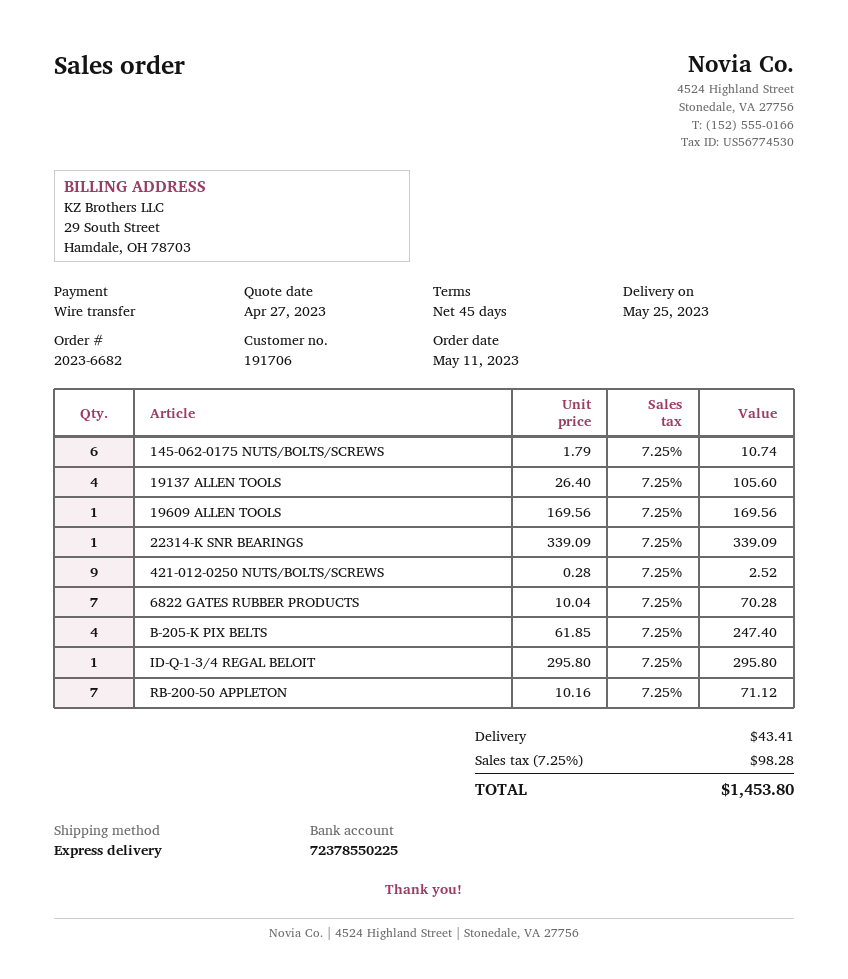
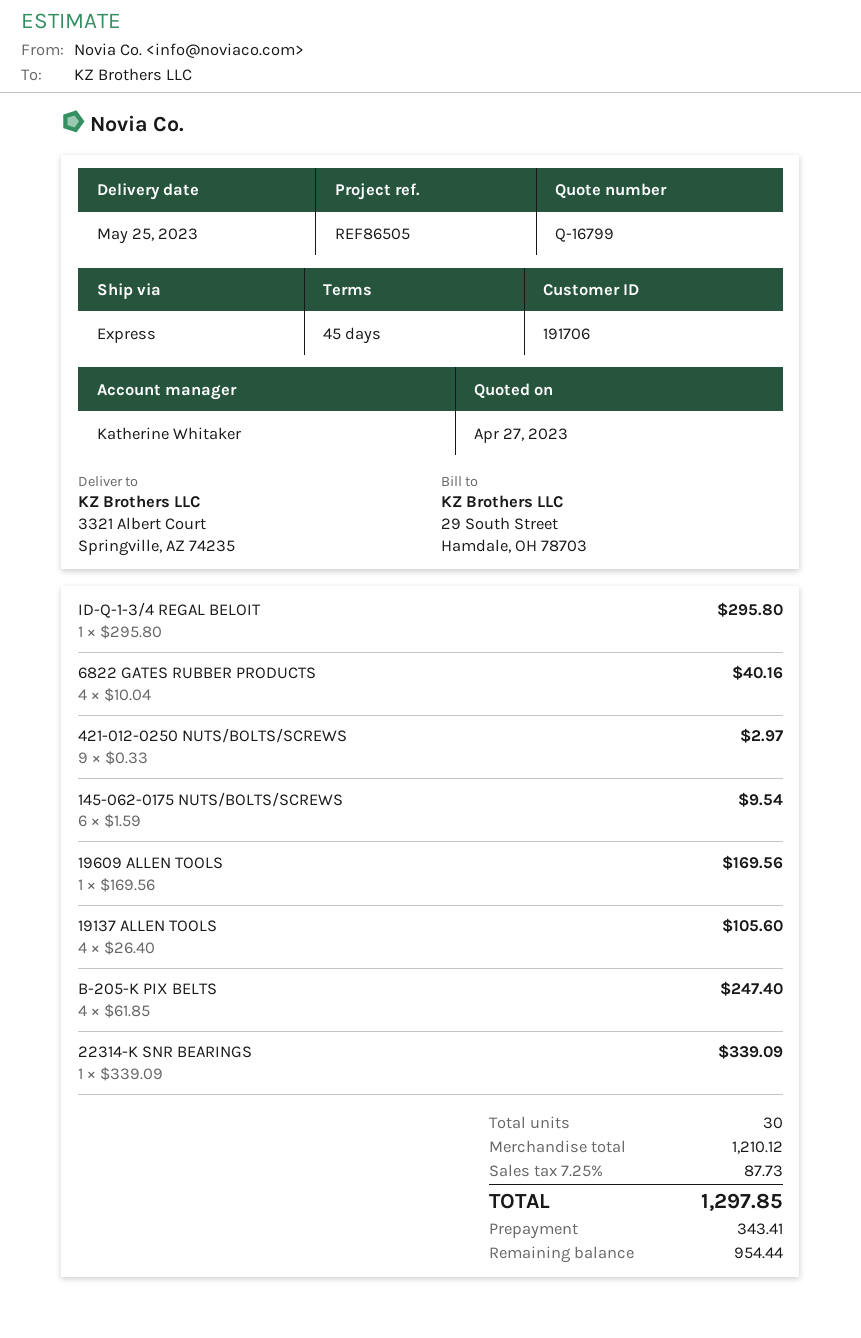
145-062-0175 NUTS/BOLTS/SCREWS: 6 x 1.79 = 10.74 -> 6 x 1.59 = 9.54
421-012-0250 NUTS/BOLTS/SCREWS: 9 x 0.28 = 2.52 -> 9 x 0.33 = 2.97
6822 GATES RUBBER PRODUCTS: 7 x 10.04 = 70.28 -> 4 x 10.04 = 40.16
RB-200-50 APPLETON: 7 x 10.16 = 71.12 -> none
shipping: 43.41 -> none
tax: 7.25% = 98.28 -> 7.25% = 87.73
total: 1453.80 -> 1297.85

